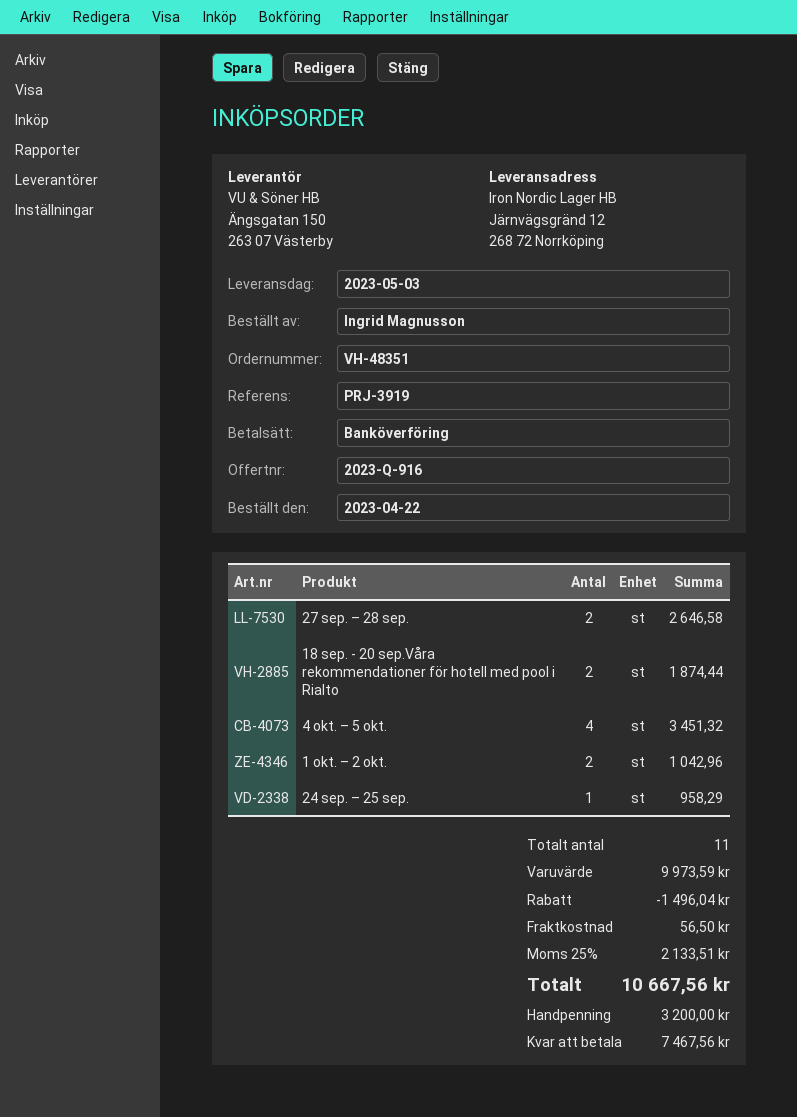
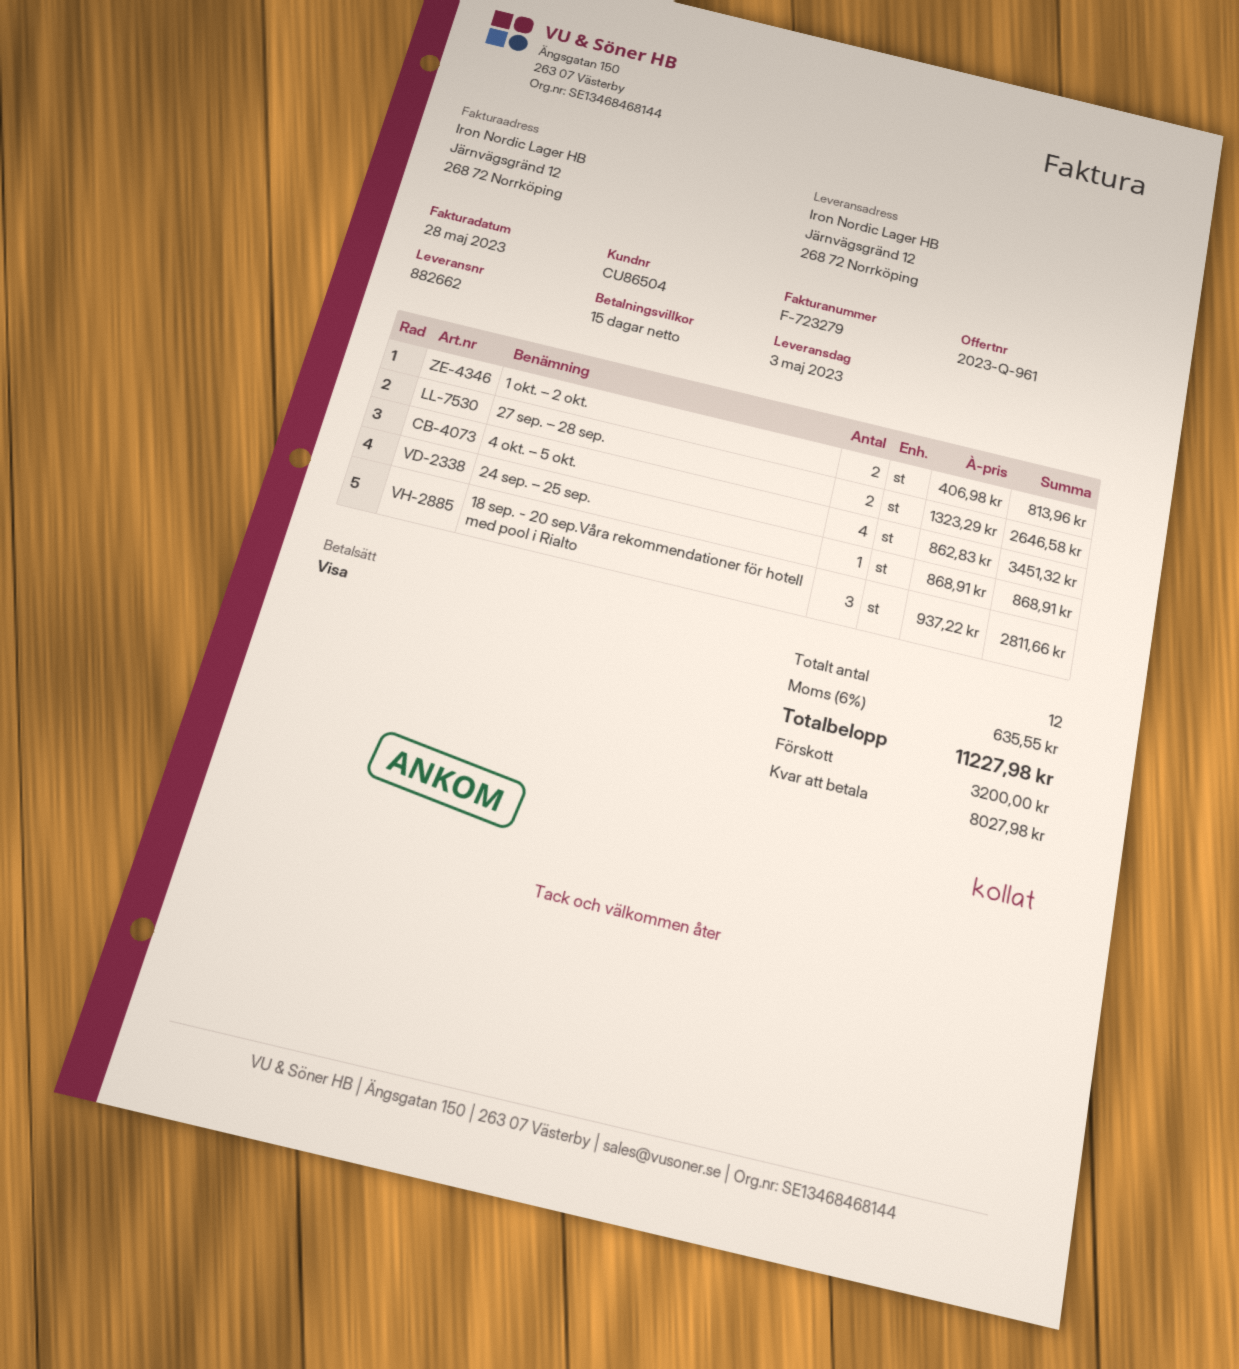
quote number: 2023-Q-916 -> 2023-Q-961
payment method: bank transfer -> Visa
18 sep. - 20 sep.Våra rekommendationer för hotell med pool i Rialto: 2 for 1874.44 -> 3 for 2811.66
1 okt. – 2 okt.: 2 for 1042.96 -> 2 for 813.96
24 sep. – 25 sep.: 1 for 958.29 -> 1 for 868.91
total quantity: 11 -> 12
discount: 1496.04 -> none
shipping: 56.50 -> none
tax: 25% = 2133.51 -> 6% = 635.55
total: 10667.56 -> 11227.98
balance: 7467.56 -> 8027.98

